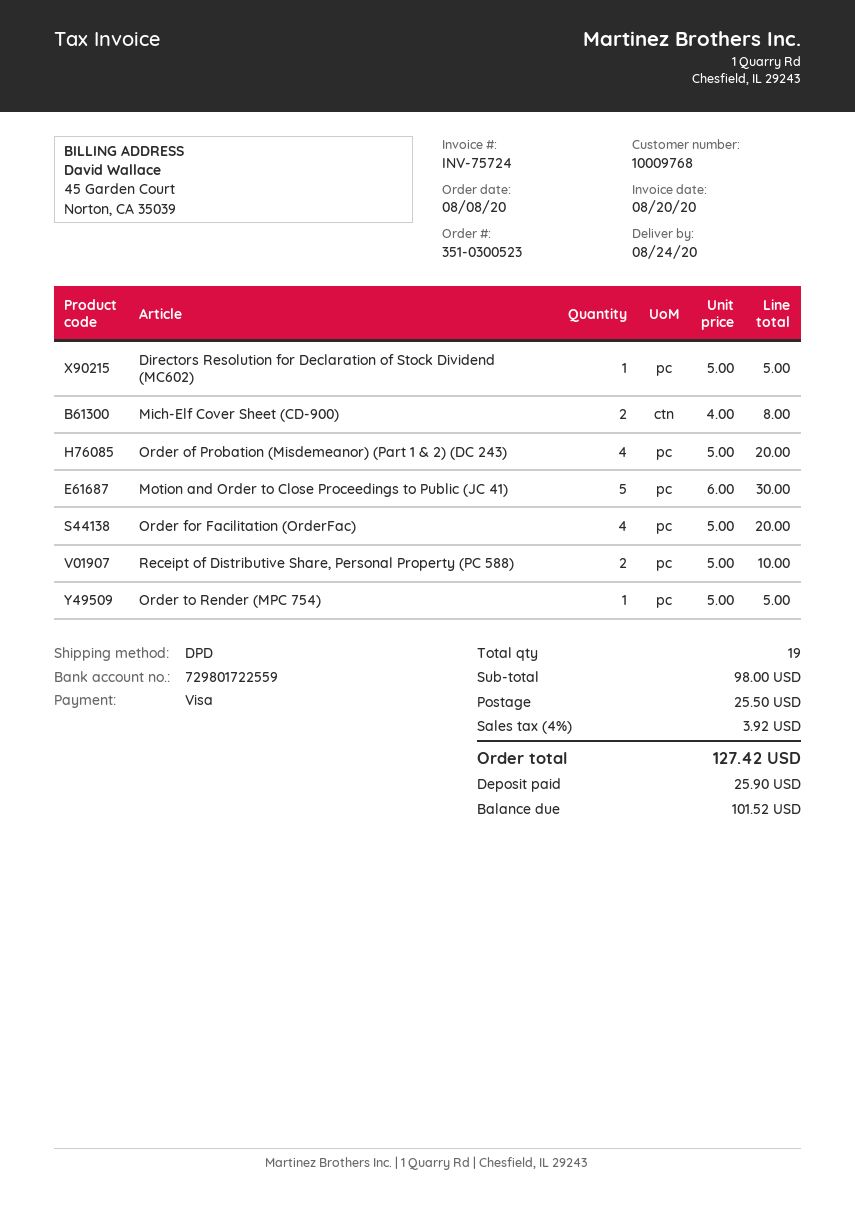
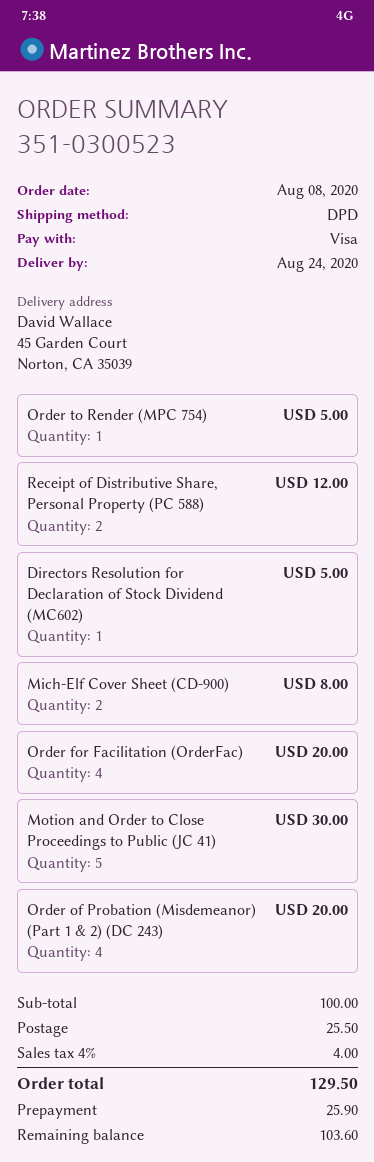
Receipt of Distributive Share, Personal Property (PC 588): 2 for 10.00 -> 2 for 12.00
subtotal: 98.00 -> 100.00
tax: 4% = 3.92 -> 4% = 4.00
total: 127.42 -> 129.50
balance: 101.52 -> 103.60

